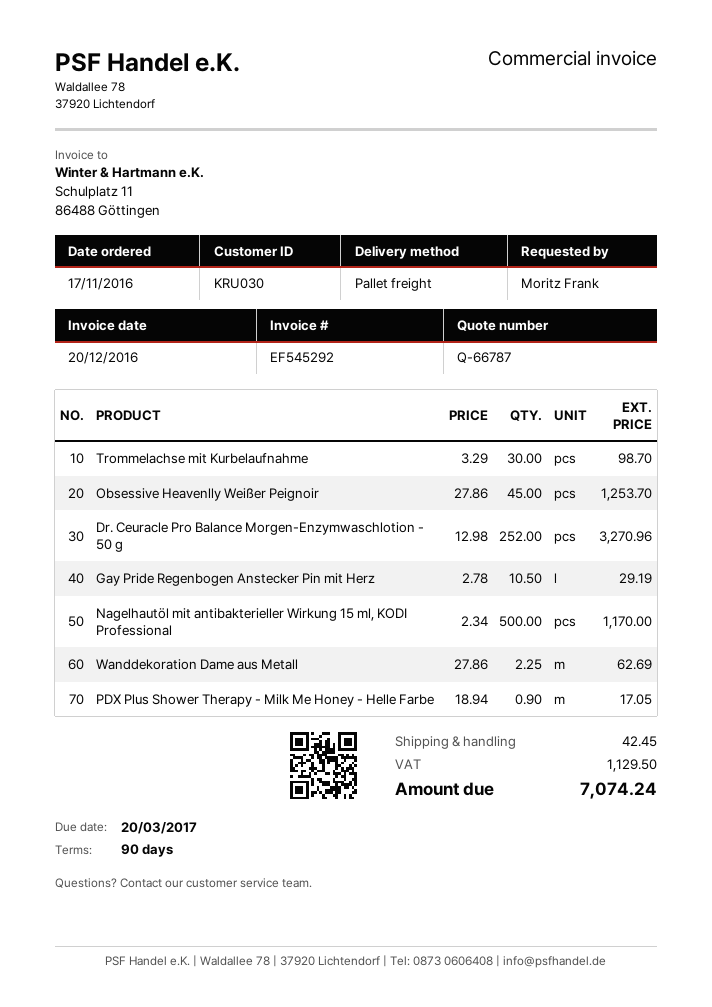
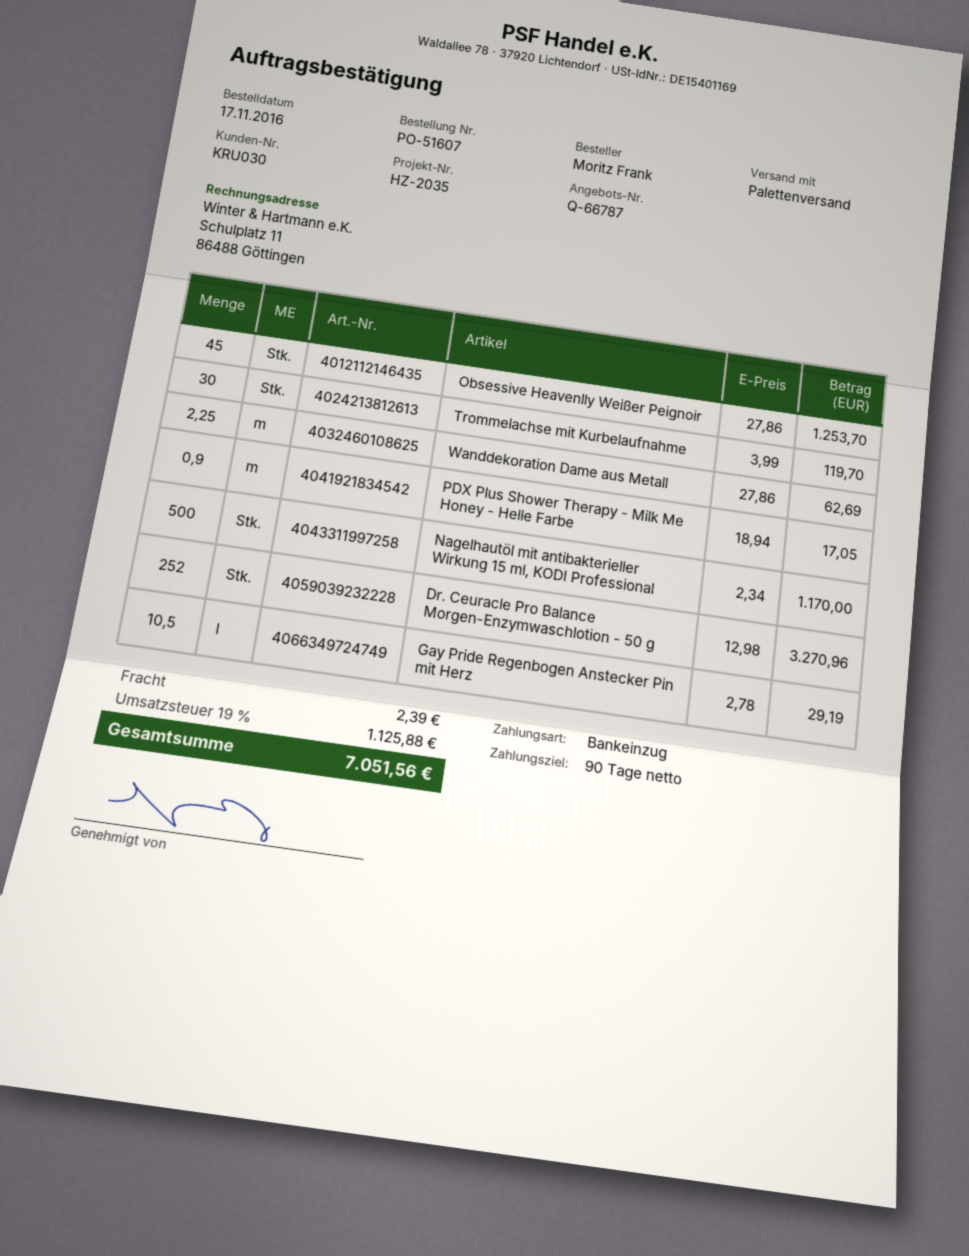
Trommelachse mit Kurbelaufnahme: 30 x 3.29 = 98.70 -> 30 x 3.99 = 119.70
shipping: 42.45 -> 2.39
tax: 1129.50 -> 1125.88
total: 7074.24 -> 7051.56

